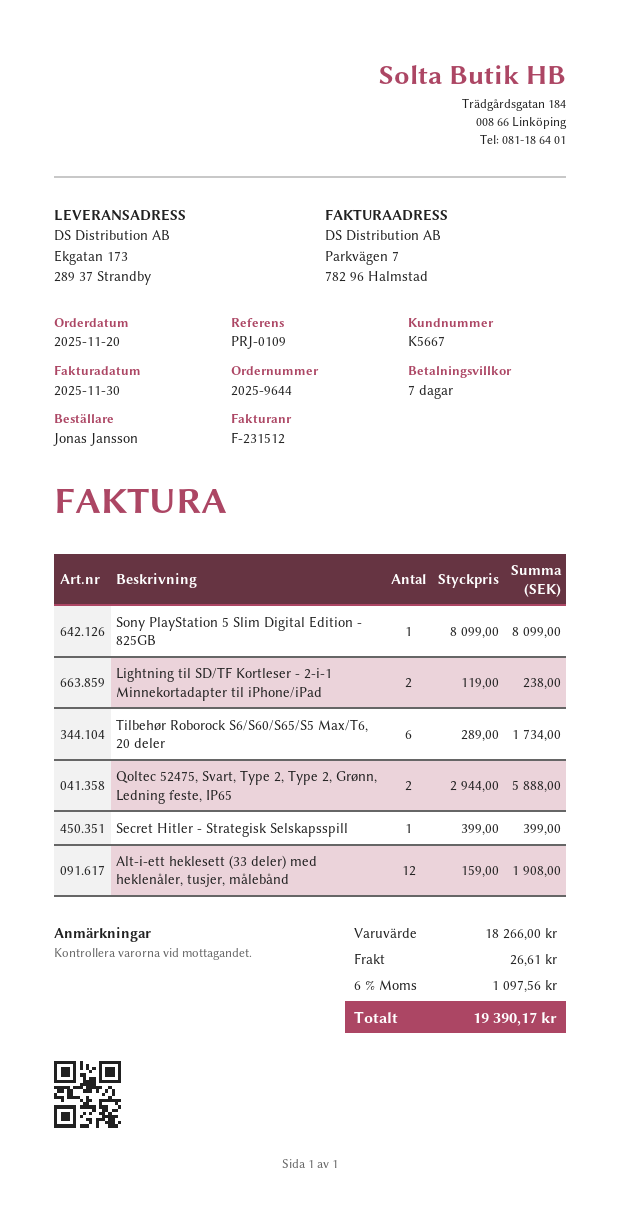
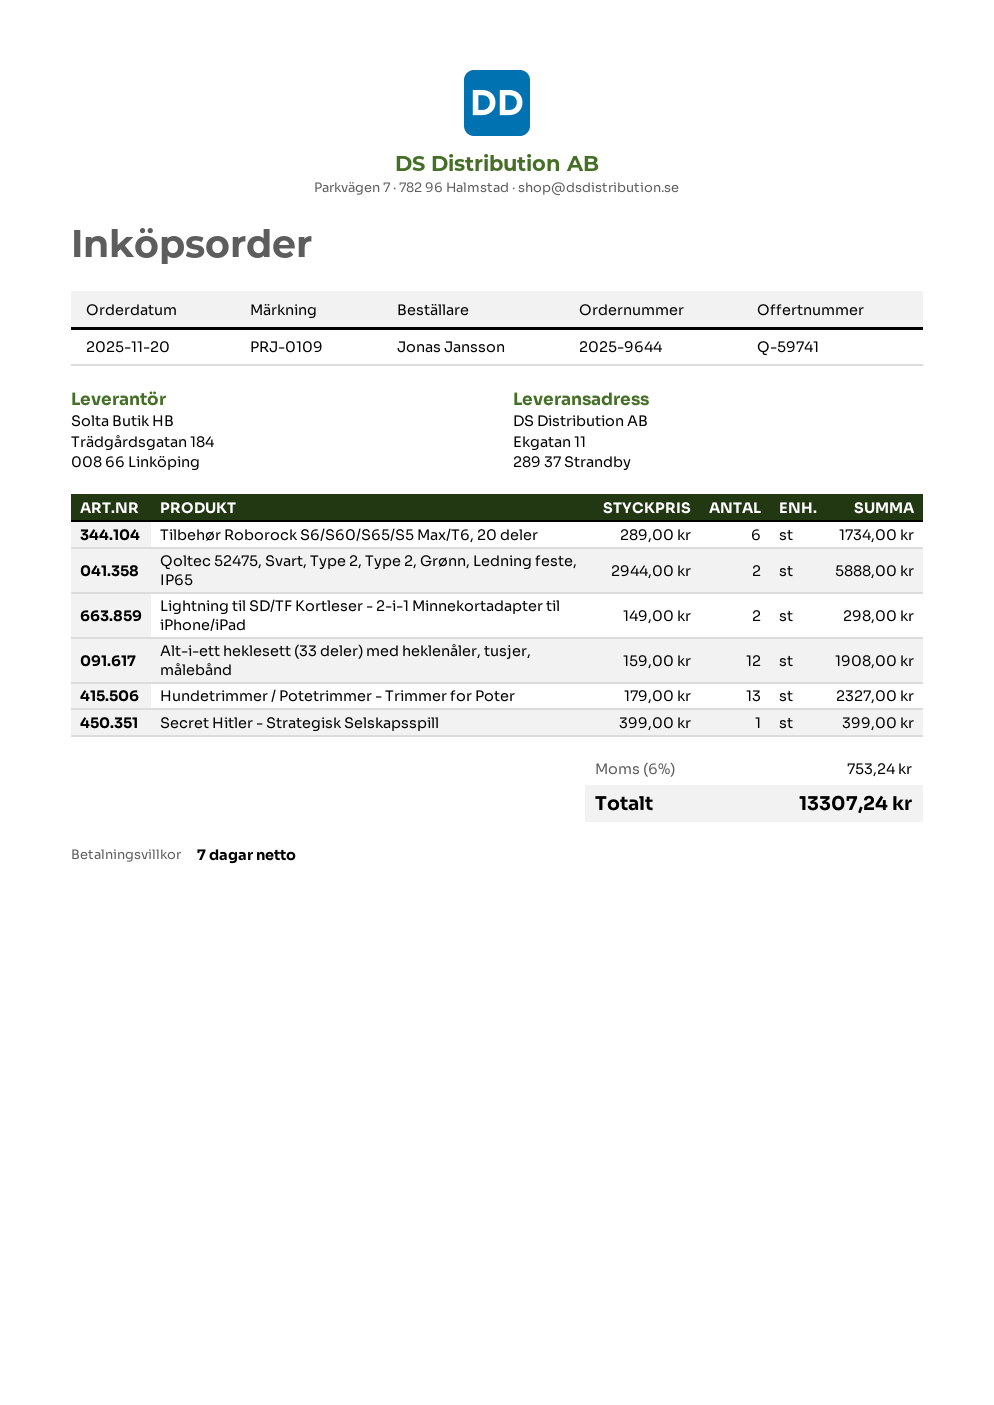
ship to: Ekgatan 173, 289 37 Strandby -> Ekgatan 11, 289 37 Strandby
Sony PlayStation 5 Slim Digital Edition - 825GB: 1 x 8099.00 = 8099.00 -> none
Lightning til SD/TF Kortleser - 2-i-1 Minnekortadapter til iPhone/iPad: 2 x 119.00 = 238.00 -> 2 x 149.00 = 298.00
Hundetrimmer / Potetrimmer - Trimmer for Poter: none -> 13 x 179.00 = 2327.00
shipping: 26.61 -> none
tax: 6% = 1097.56 -> 6% = 753.24
total: 19390.17 -> 13307.24

